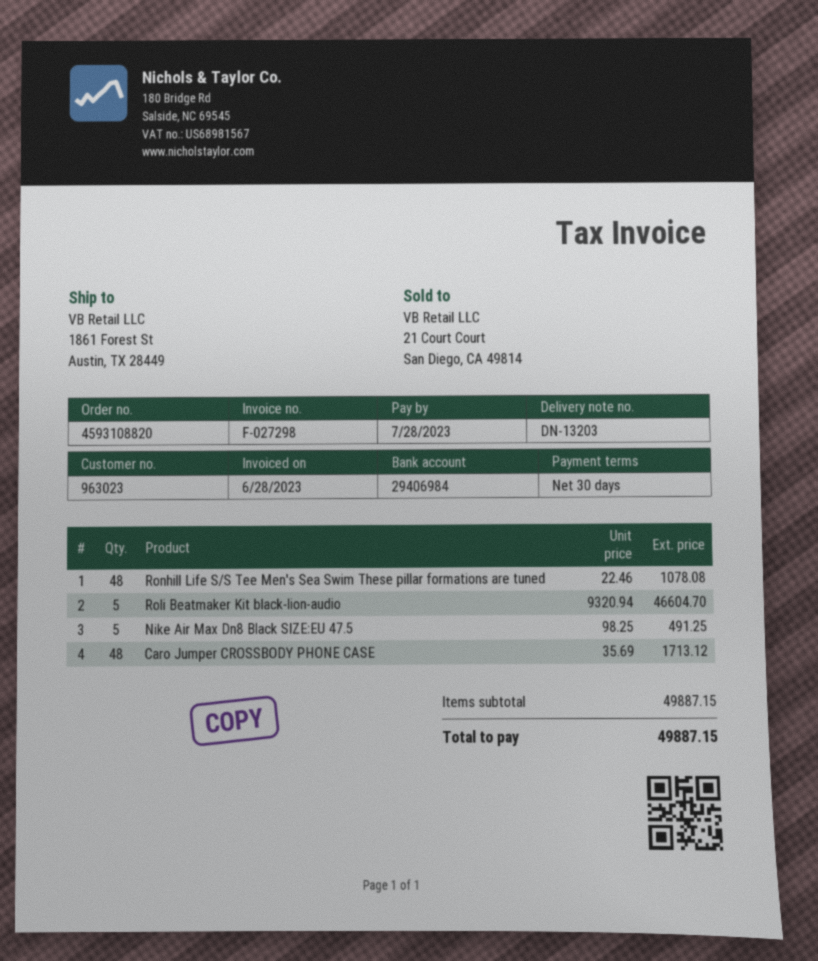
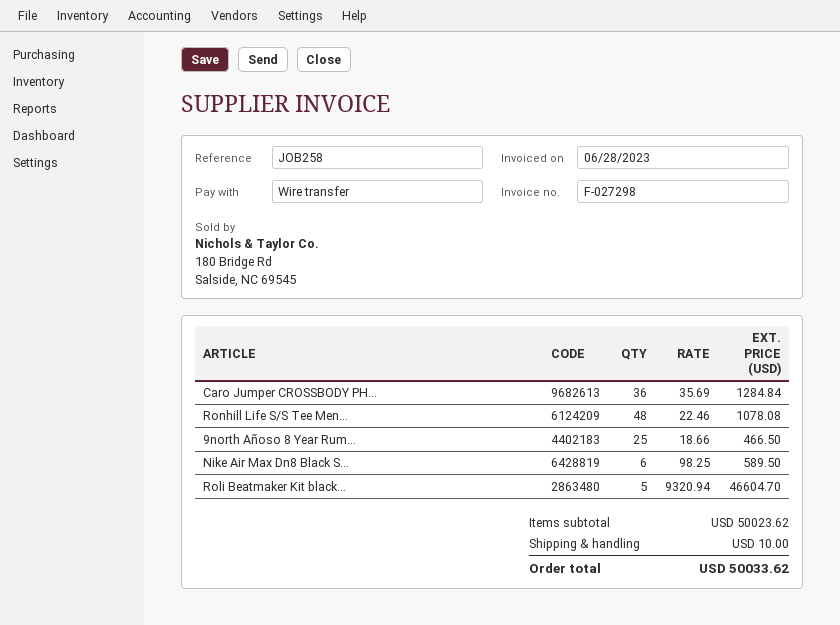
Nike Air Max Dn8 Black SIZE:EU 47.5: 5 x 98.25 = 491.25 -> 6 x 98.25 = 589.50
Caro Jumper CROSSBODY PHONE CASE: 48 x 35.69 = 1713.12 -> 36 x 35.69 = 1284.84
9north Añoso 8 Year Rum...: none -> 25 x 18.66 = 466.50
subtotal: 49887.15 -> 50023.62
shipping: none -> 10.00
total: 49887.15 -> 50033.62

